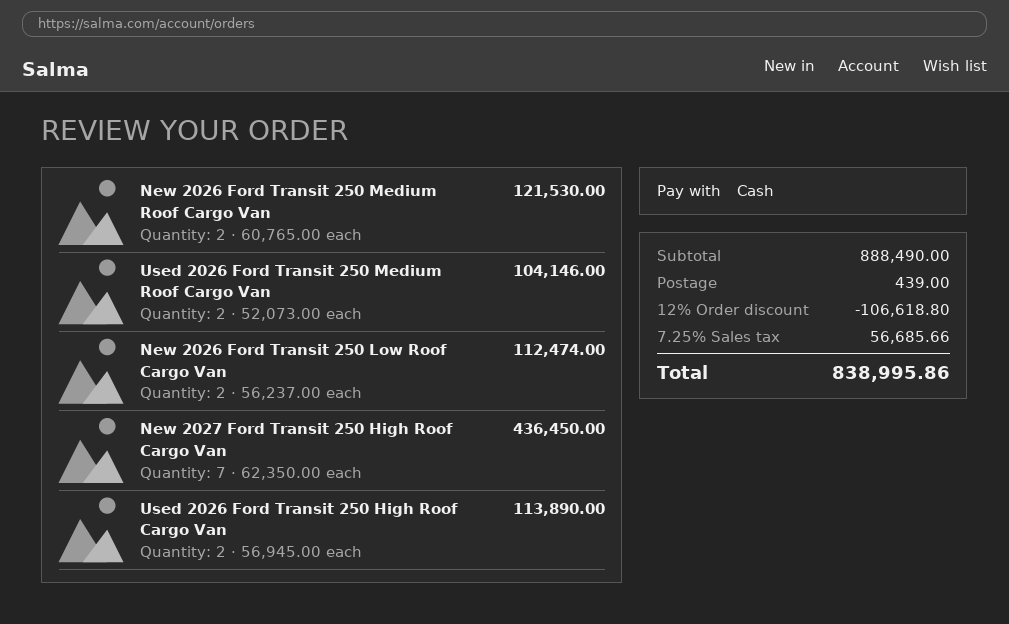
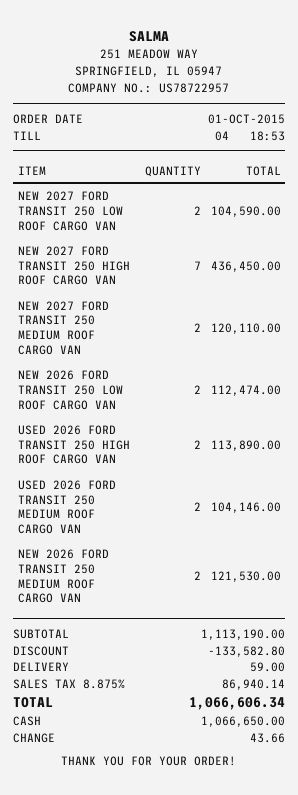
NEW 2027 FORD TRANSIT 250 LOW ROOF CARGO VAN: none -> 2 for 104590.00
NEW 2027 FORD TRANSIT 250 MEDIUM ROOF CARGO VAN: none -> 2 for 120110.00
subtotal: 888490.00 -> 1113190.00
discount: 106618.80 -> 133582.80
shipping: 439.00 -> 59.00
tax: 7.25% = 56685.66 -> 8.875% = 86940.14
total: 838995.86 -> 1066606.34

